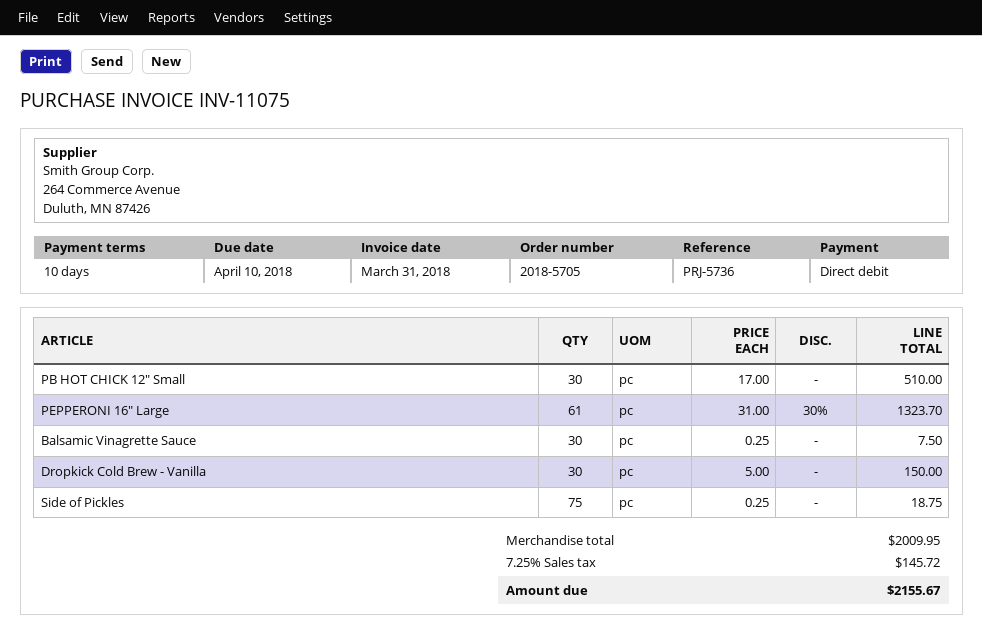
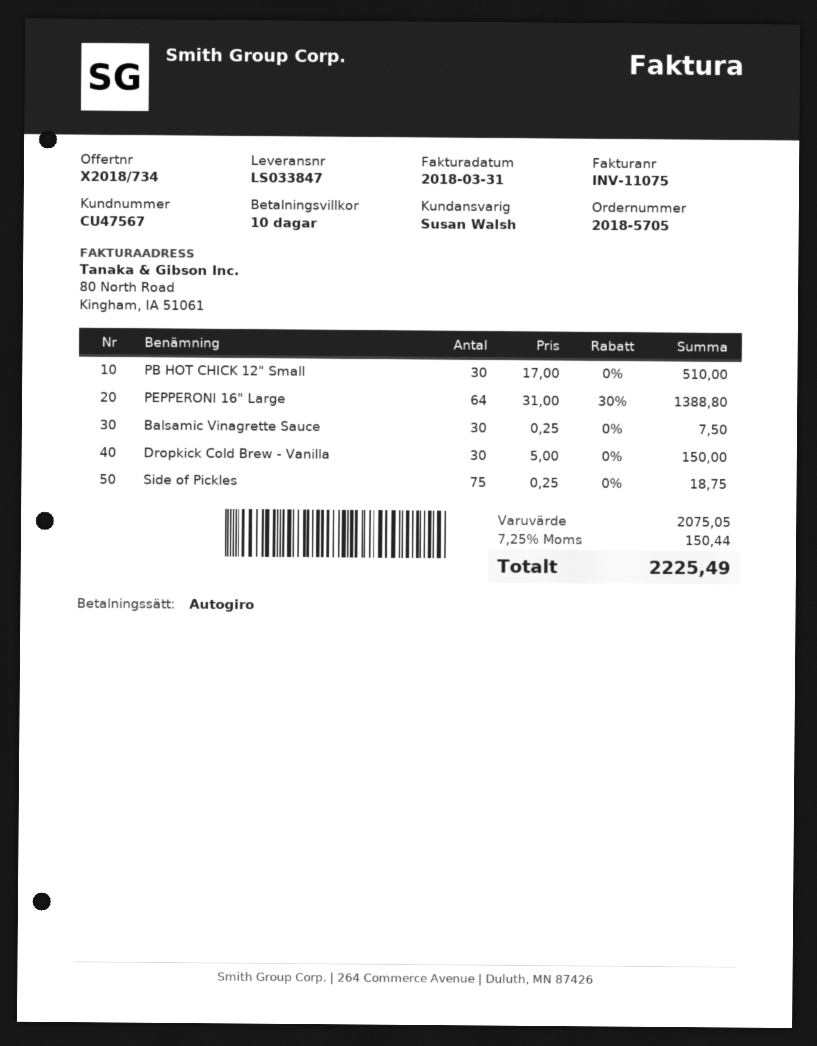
PEPPERONI 16" Large: 61 x 31.00 - 30% = 1323.70 -> 64 x 31.00 - 30% = 1388.80
subtotal: 2009.95 -> 2075.05
tax: 7.25% = 145.72 -> 7.25% = 150.44
total: 2155.67 -> 2225.49

